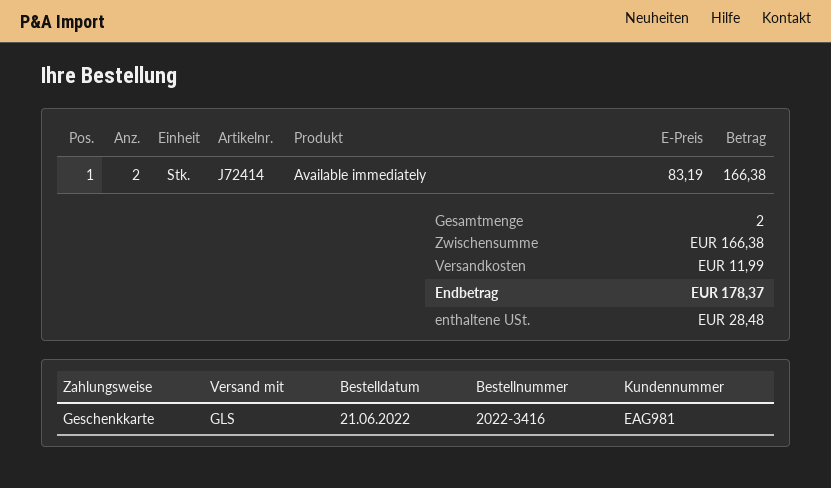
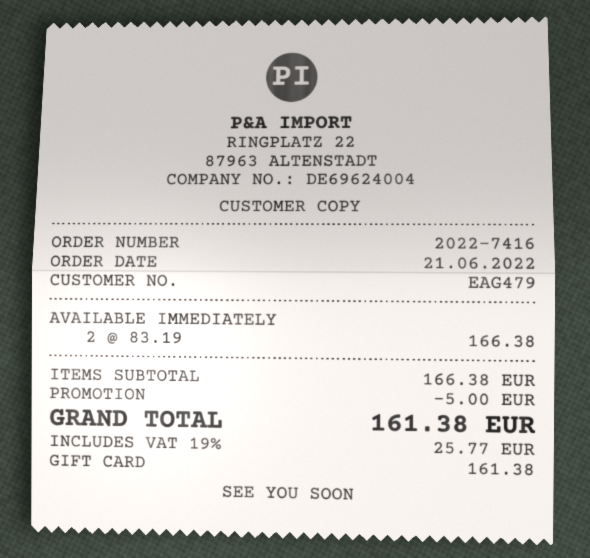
order number: 2022-3416 -> 2022-7416
customer number: EAG981 -> EAG479
discount: none -> 5.00
shipping: 11.99 -> none
tax: 28.48 -> 25.77
total: 178.37 -> 161.38

